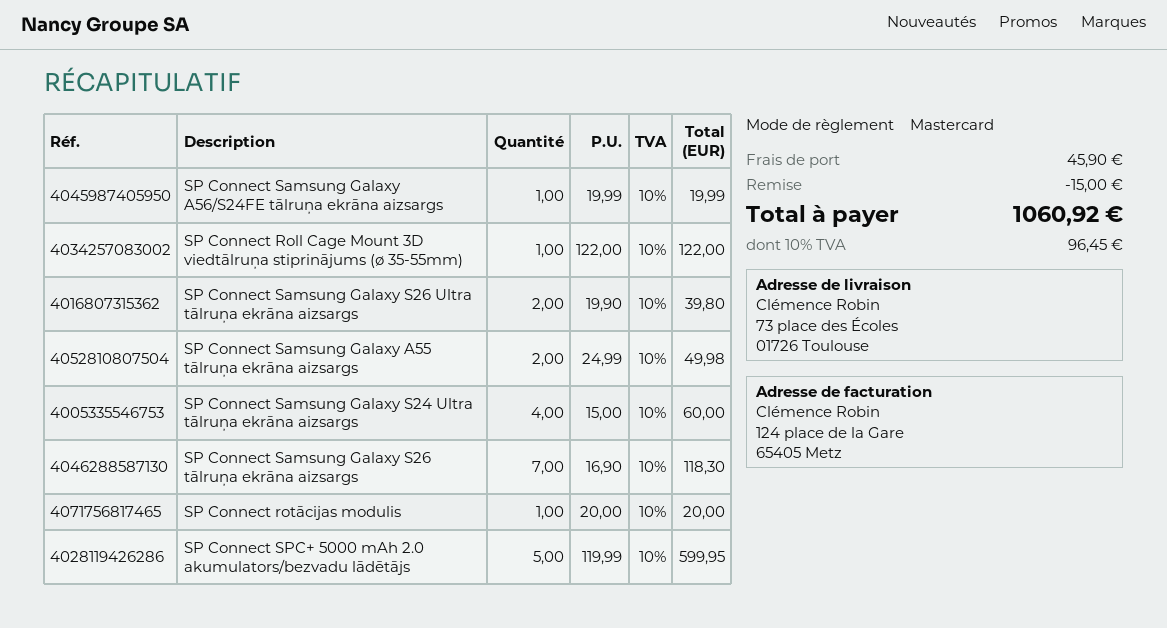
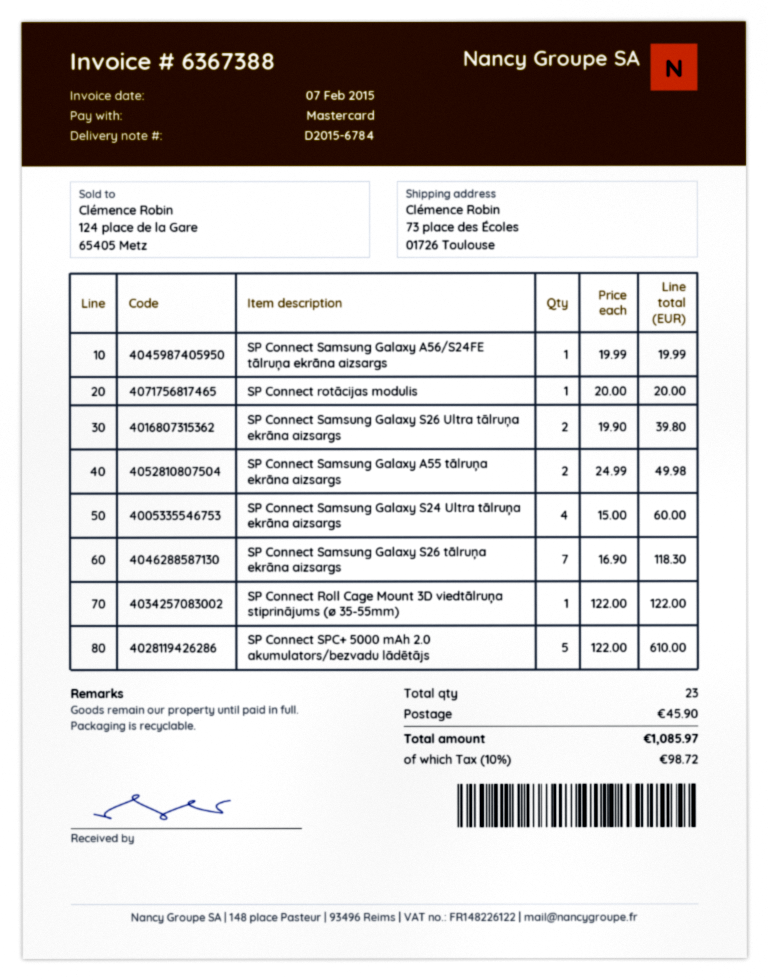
SP Connect SPC+ 5000 mAh 2.0 akumulators/bezvadu lādētājs: 5 x 119.99 = 599.95 -> 5 x 122.00 = 610.00
discount: 15.00 -> none
tax: 10% = 96.45 -> 10% = 98.72
total: 1060.92 -> 1085.97

